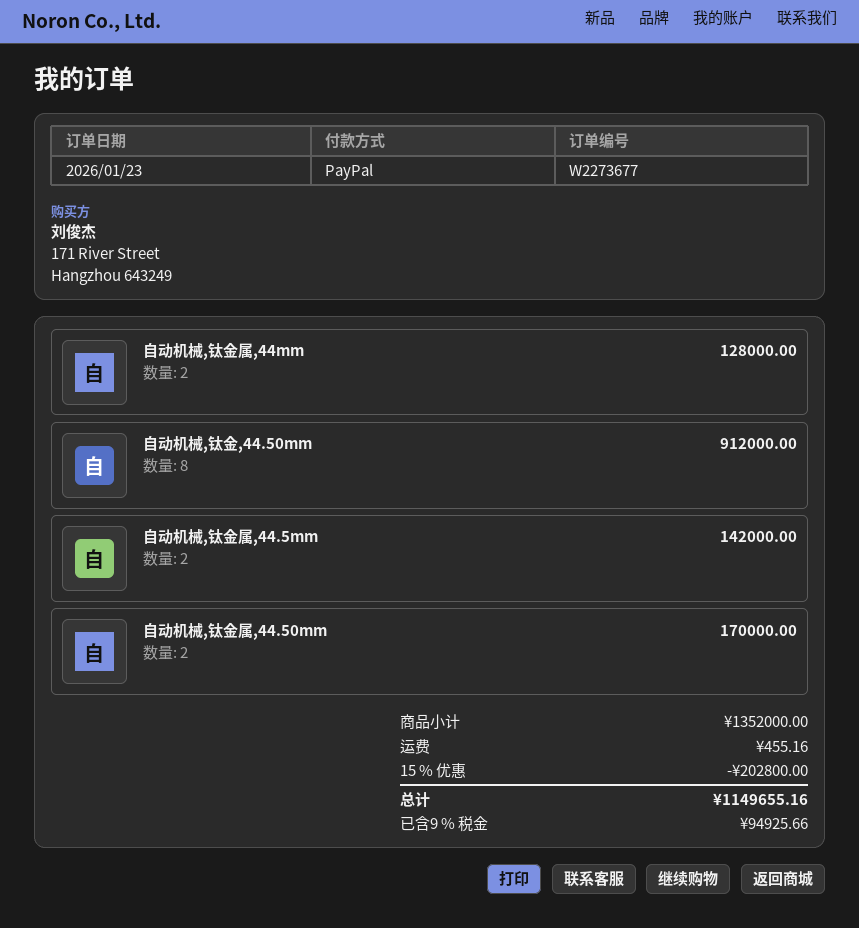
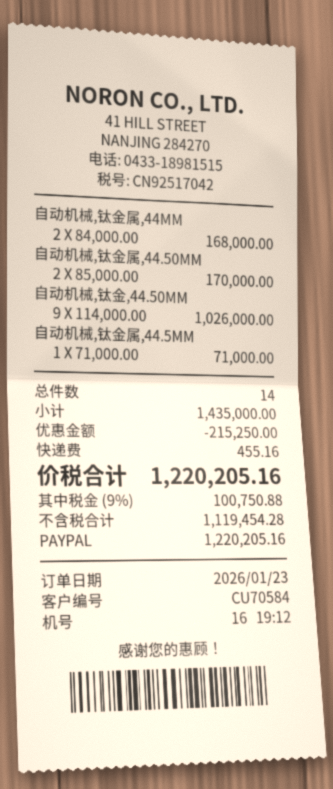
自动机械,钛金属,44mm: 2 for 128000.00 -> 2 for 168000.00
自动机械,钛金,44.50mm: 8 for 912000.00 -> 9 for 1026000.00
自动机械,钛金属,44.5mm: 2 for 142000.00 -> 1 for 71000.00
subtotal: 1352000.00 -> 1435000.00
discount: 202800.00 -> 215250.00
tax: 9% = 94925.66 -> 9% = 100750.88
total: 1149655.16 -> 1220205.16

